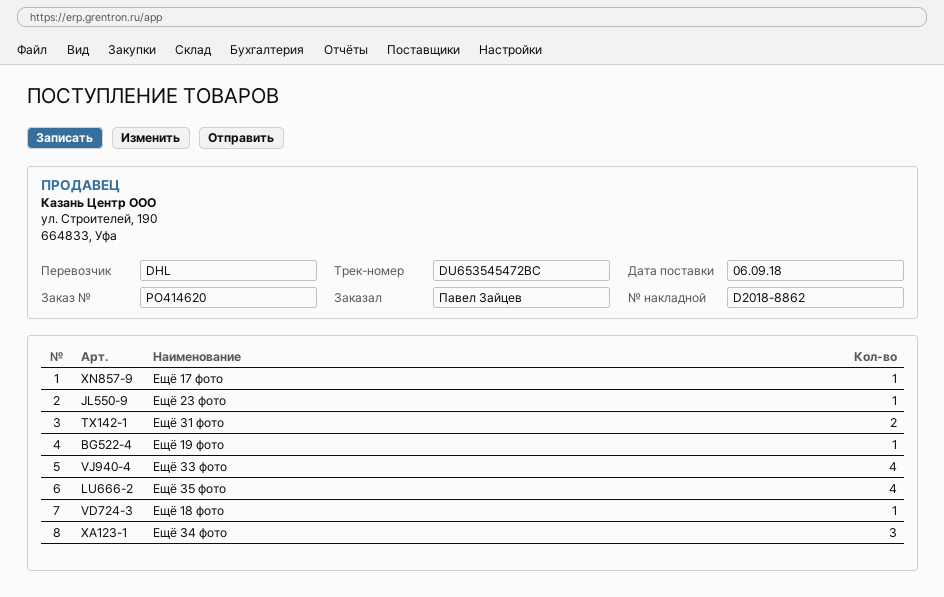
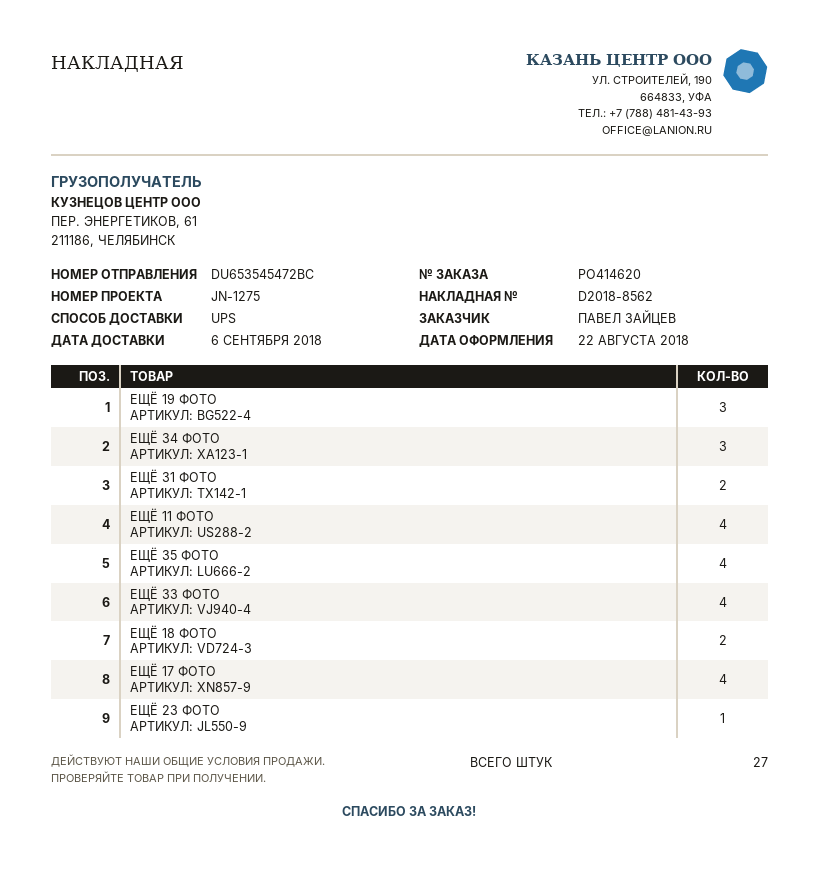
delivery note number: D2018-8862 -> D2018-8562
shipping method: DHL -> UPS
Ещё 17 фото: 1 -> 4
Ещё 19 фото: 1 -> 3
Ещё 18 фото: 1 -> 2
ЕЩЁ 11 ФОТО: none -> 4

